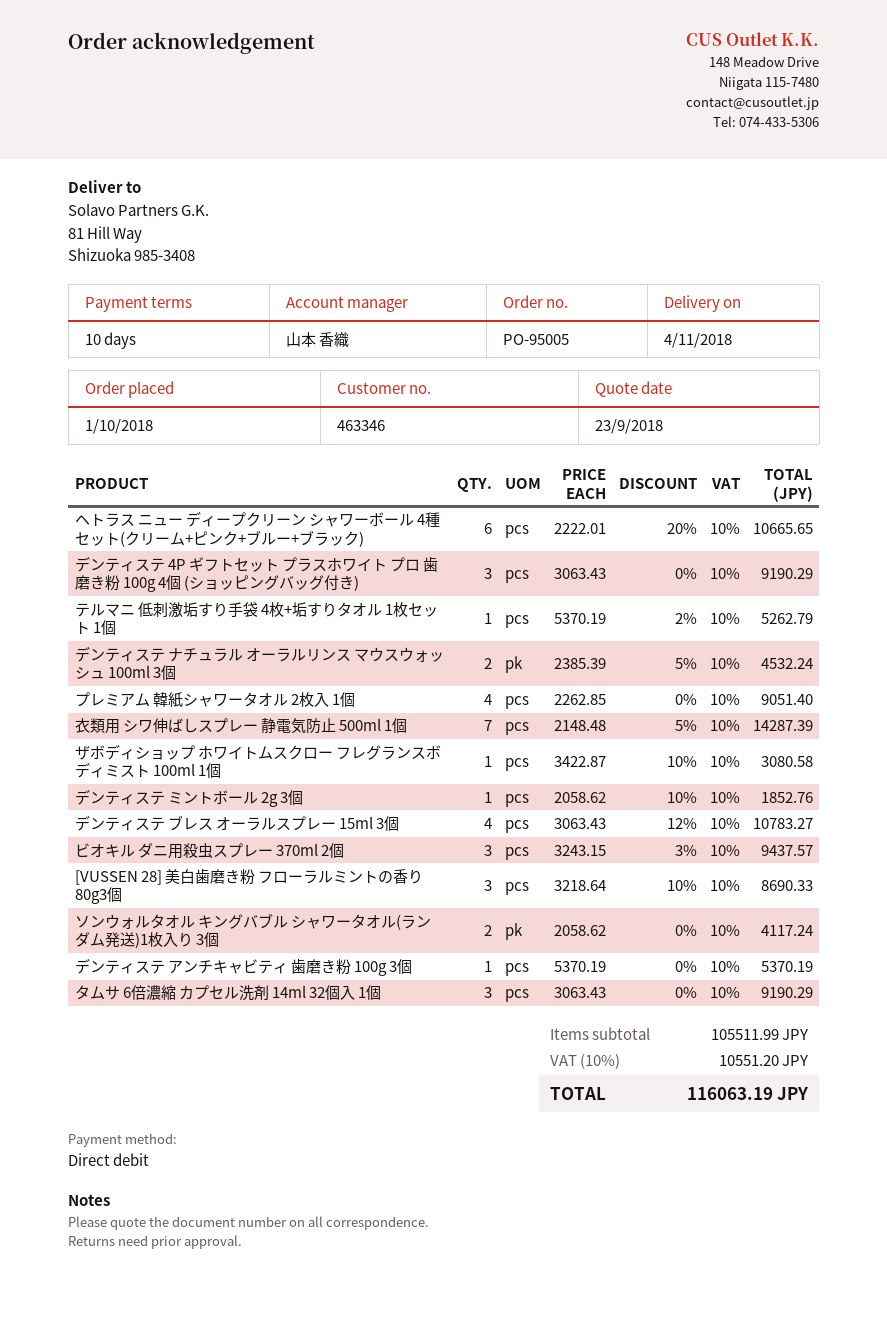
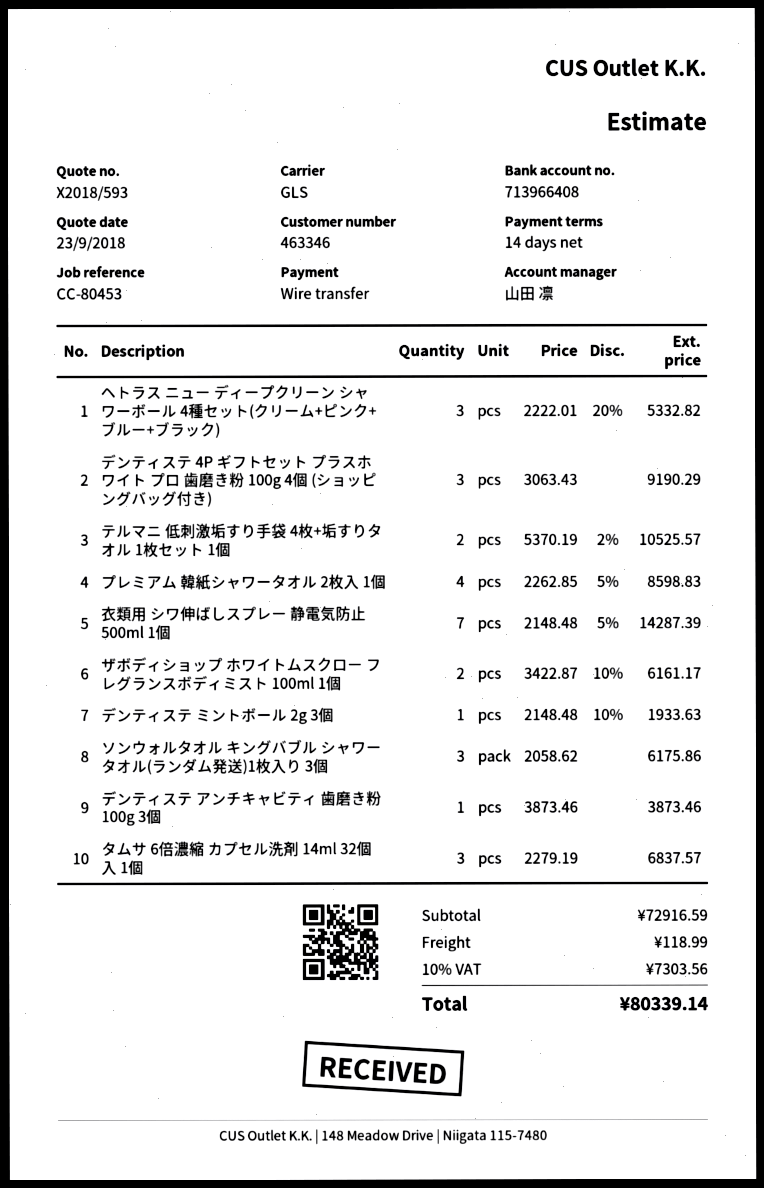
payment terms: 10 days -> 14 days
sales rep: 山本 香織 -> 山田 凛
payment method: direct debit -> bank transfer
ヘトラス ニュー ディープクリーン シャワーボール 4種セット(クリーム+ピンク+ブルー+ブラック): 6 x 2222.01 - 20% = 10665.65 -> 3 x 2222.01 - 20% = 5332.82
テルマニ 低刺激垢すり手袋 4枚+垢すりタオル 1枚セット 1個: 1 x 5370.19 - 2% = 5262.79 -> 2 x 5370.19 - 2% = 10525.57
デンティステ ナチュラル オーラルリンス マウスウォッシュ 100ml 3個: 2 x 2385.39 - 5% = 4532.24 -> none
プレミアム 韓紙シャワータオル 2枚入 1個: 4 x 2262.85 = 9051.40 -> 4 x 2262.85 - 5% = 8598.83
ザボディショップ ホワイトムスクロー フレグランスボディミスト 100ml 1個: 1 x 3422.87 - 10% = 3080.58 -> 2 x 3422.87 - 10% = 6161.17
デンティステ ミントボール 2g 3個: 1 x 2058.62 - 10% = 1852.76 -> 1 x 2148.48 - 10% = 1933.63
デンティステ ブレス オーラルスプレー 15ml 3個: 4 x 3063.43 - 12% = 10783.27 -> none
ビオキル ダニ用殺虫スプレー 370ml 2個: 3 x 3243.15 - 3% = 9437.57 -> none
[VUSSEN 28] 美白歯磨き粉 フローラルミントの香り 80g3個: 3 x 3218.64 - 10% = 8690.33 -> none
ソンウォルタオル キングバブル シャワータオル(ランダム発送)1枚入り 3個: 2 x 2058.62 = 4117.24 -> 3 x 2058.62 = 6175.86
デンティステ アンチキャビティ 歯磨き粉 100g 3個: 1 x 5370.19 = 5370.19 -> 1 x 3873.46 = 3873.46
タムサ 6倍濃縮 カプセル洗剤 14ml 32個入 1個: 3 x 3063.43 = 9190.29 -> 3 x 2279.19 = 6837.57
subtotal: 105511.99 -> 72916.59
shipping: none -> 118.99
tax: 10% = 10551.20 -> 10% = 7303.56
total: 116063.19 -> 80339.14

